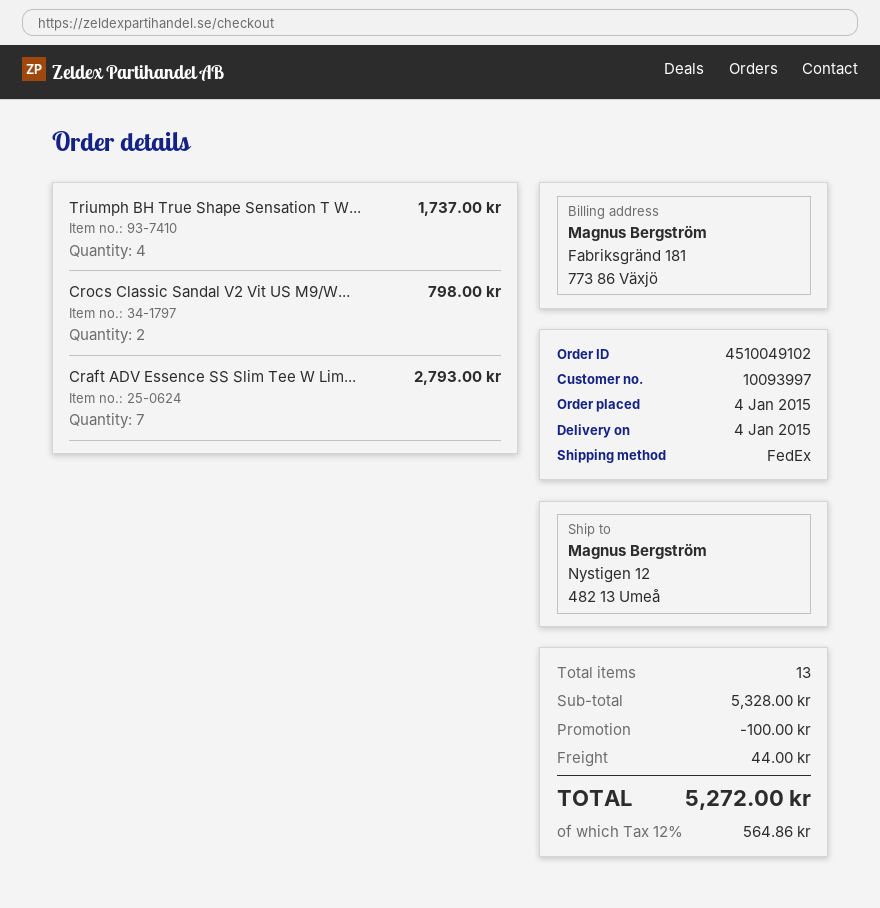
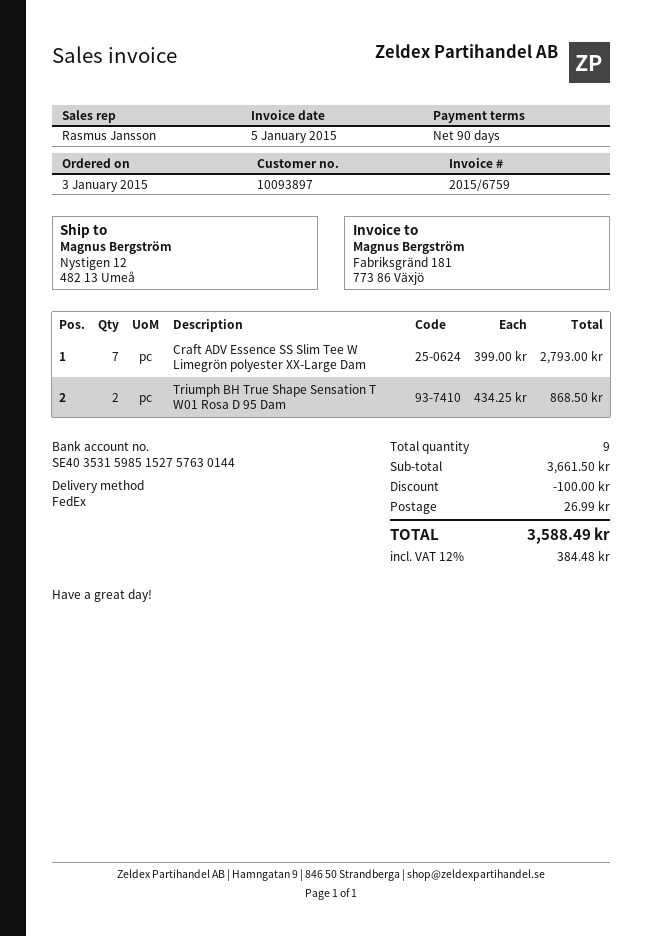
order date: 2015-01-04 -> 2015-01-03
customer number: 10093997 -> 10093897
Triumph BH True Shape Sensation T W...: 4 for 1737.00 -> 2 for 868.50
Crocs Classic Sandal V2 Vit US M9/W...: 2 for 798.00 -> none
total quantity: 13 -> 9
subtotal: 5328.00 -> 3661.50
shipping: 44.00 -> 26.99
tax: 12% = 564.86 -> 12% = 384.48
total: 5272.00 -> 3588.49

